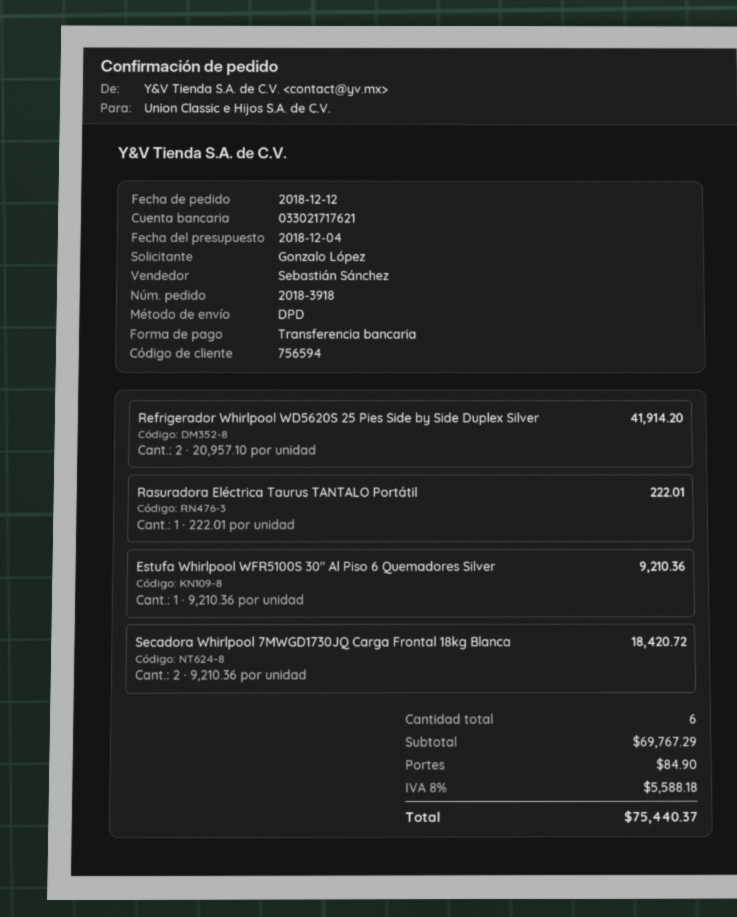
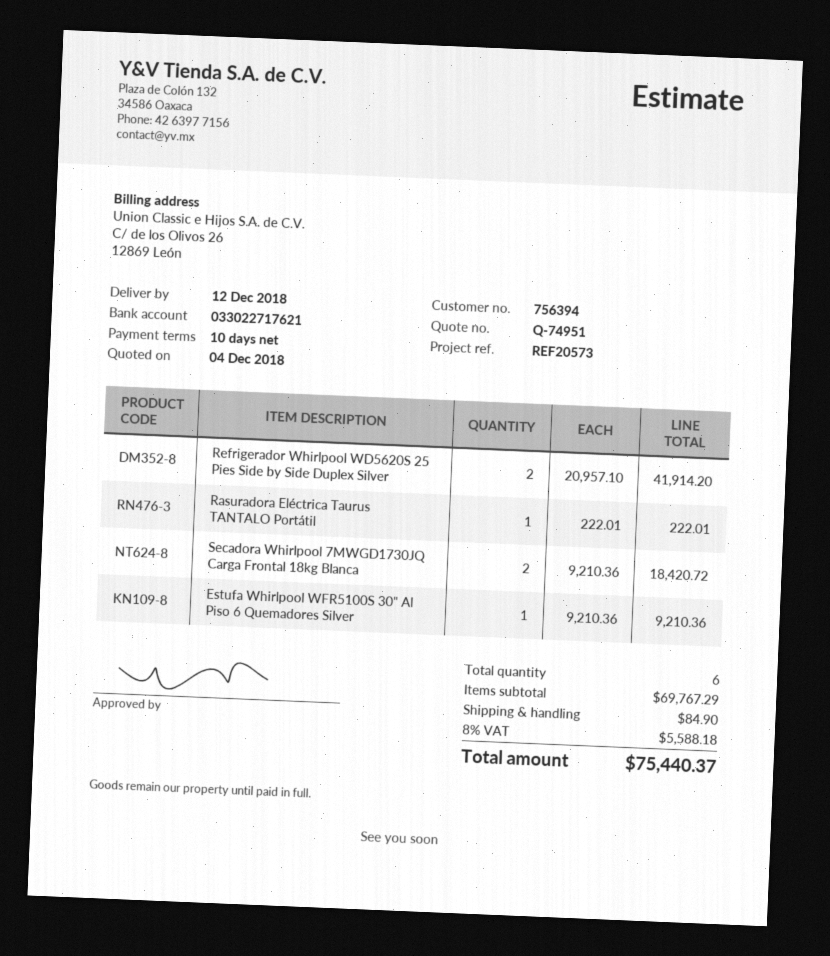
customer number: 756594 -> 756394
bank account: 033021717621 -> 033022717621

